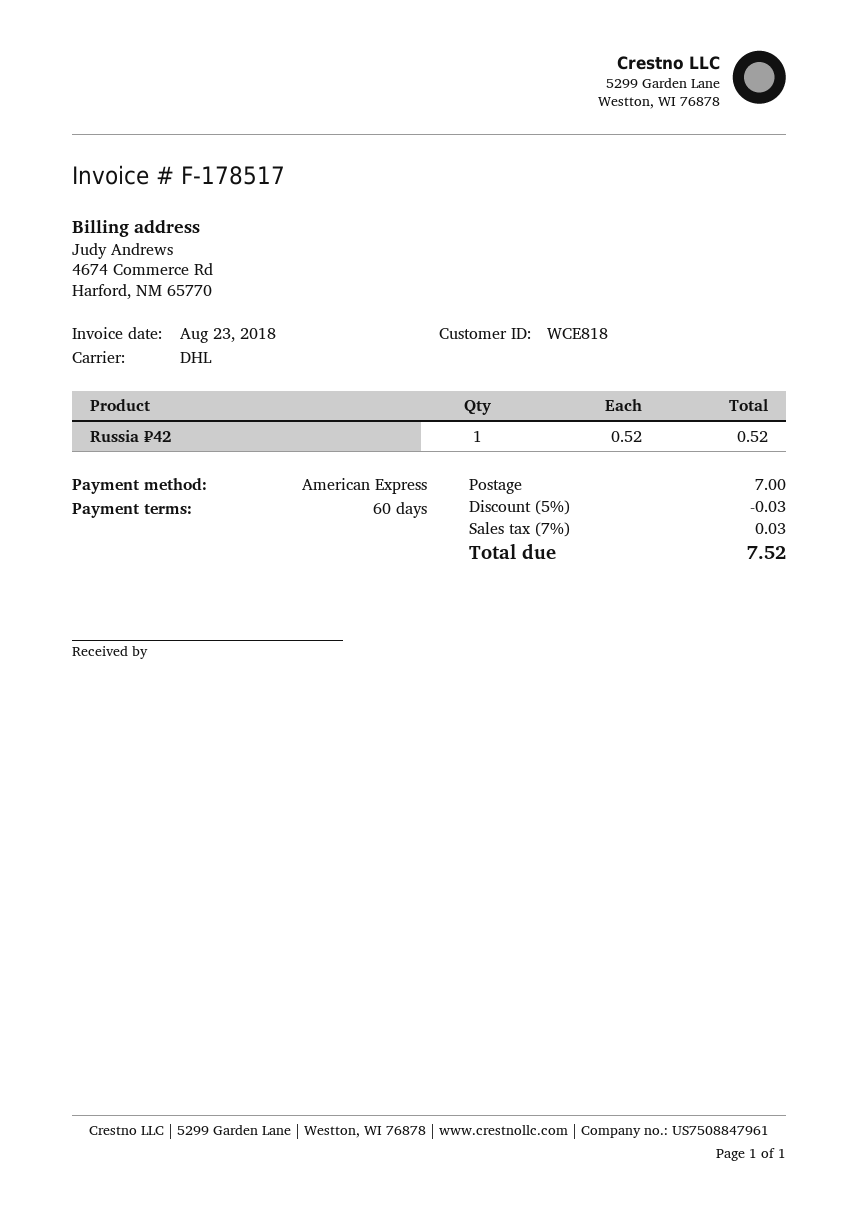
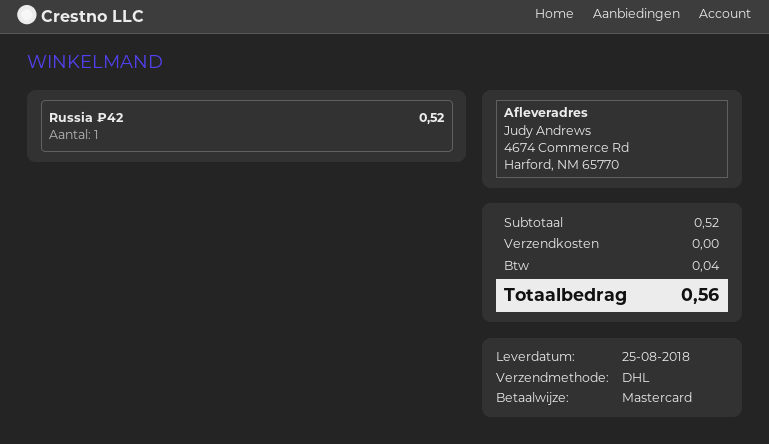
payment method: American Express -> Mastercard
discount: 5% = 0.03 -> none
shipping: 7.00 -> 0.00
tax: 0.03 -> 0.04
total: 7.52 -> 0.56

